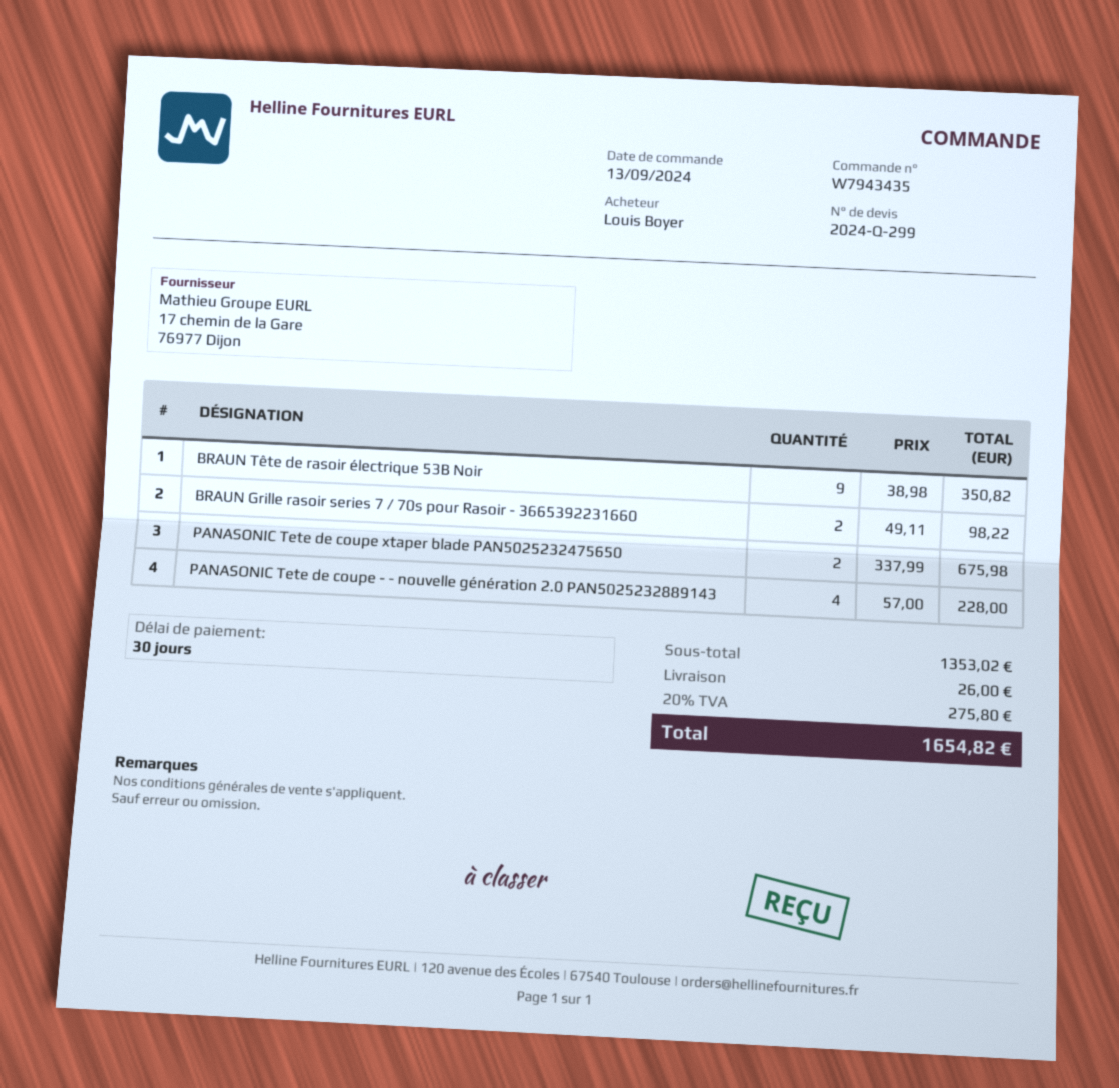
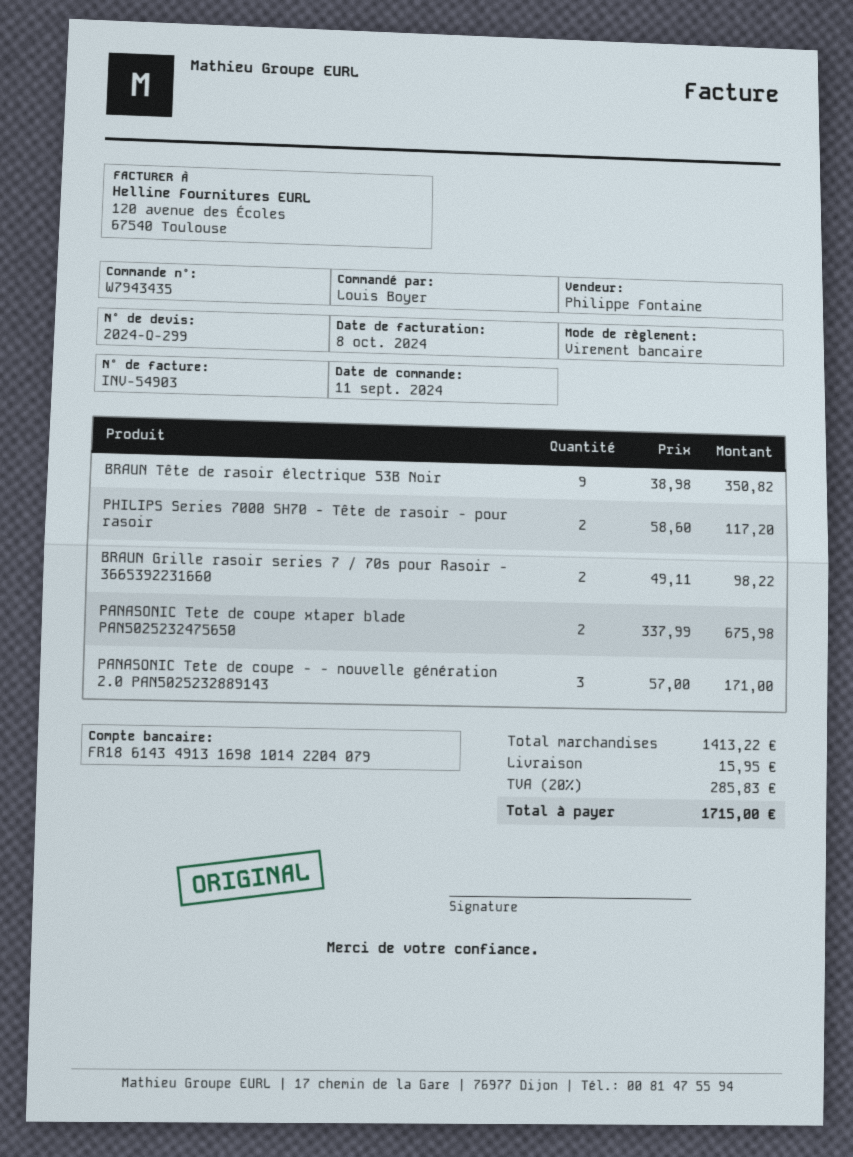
order date: 2024-09-13 -> 2024-09-11
PANASONIC Tete de coupe - - nouvelle génération 2.0 PAN5025232889143: 4 x 57.00 = 228.00 -> 3 x 57.00 = 171.00
PHILIPS Series 7000 SH70 - Tête de rasoir - pour rasoir: none -> 2 x 58.60 = 117.20
subtotal: 1353.02 -> 1413.22
shipping: 26.00 -> 15.95
tax: 20% = 275.80 -> 20% = 285.83
total: 1654.82 -> 1715.00

